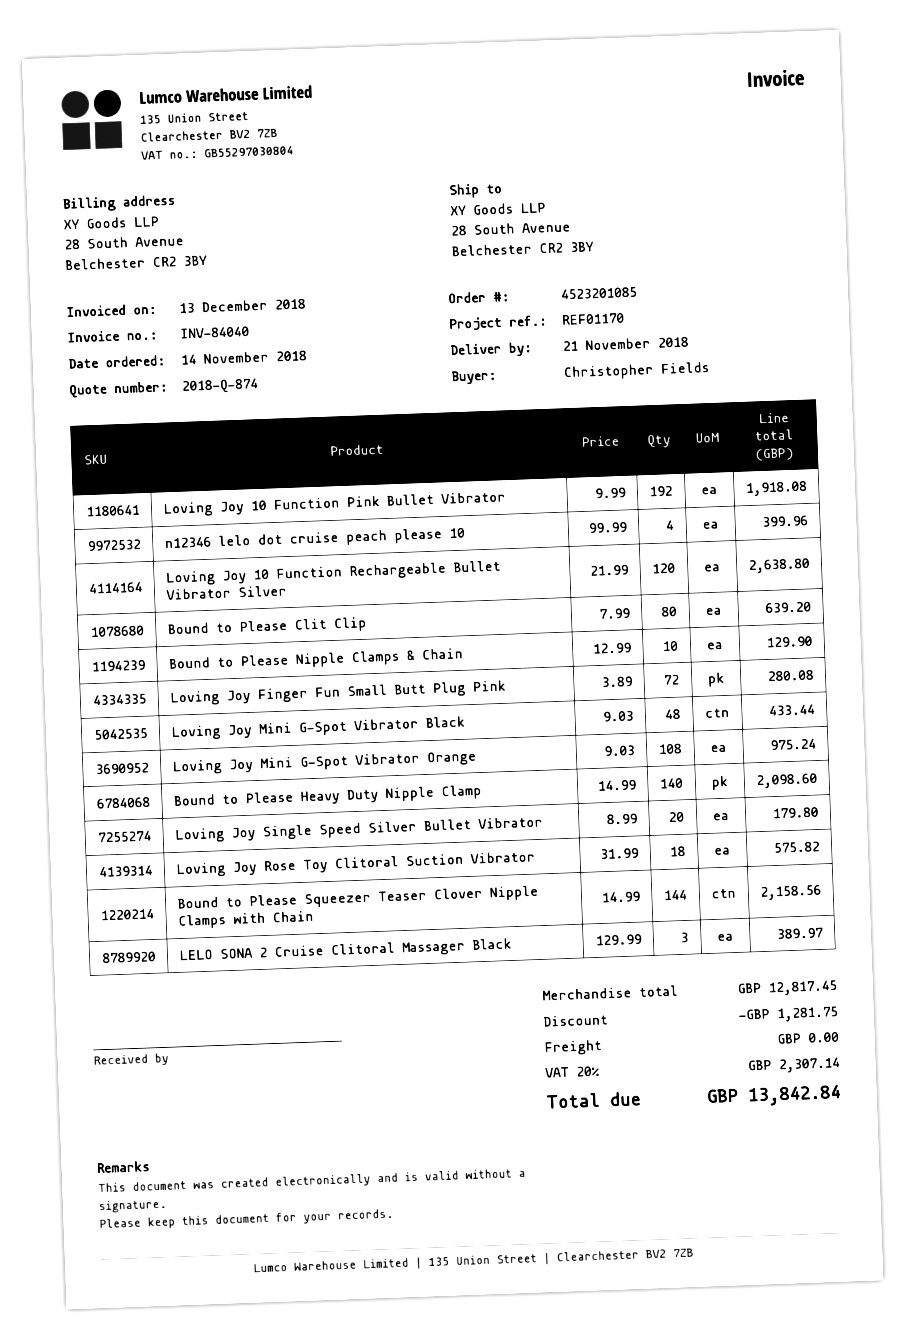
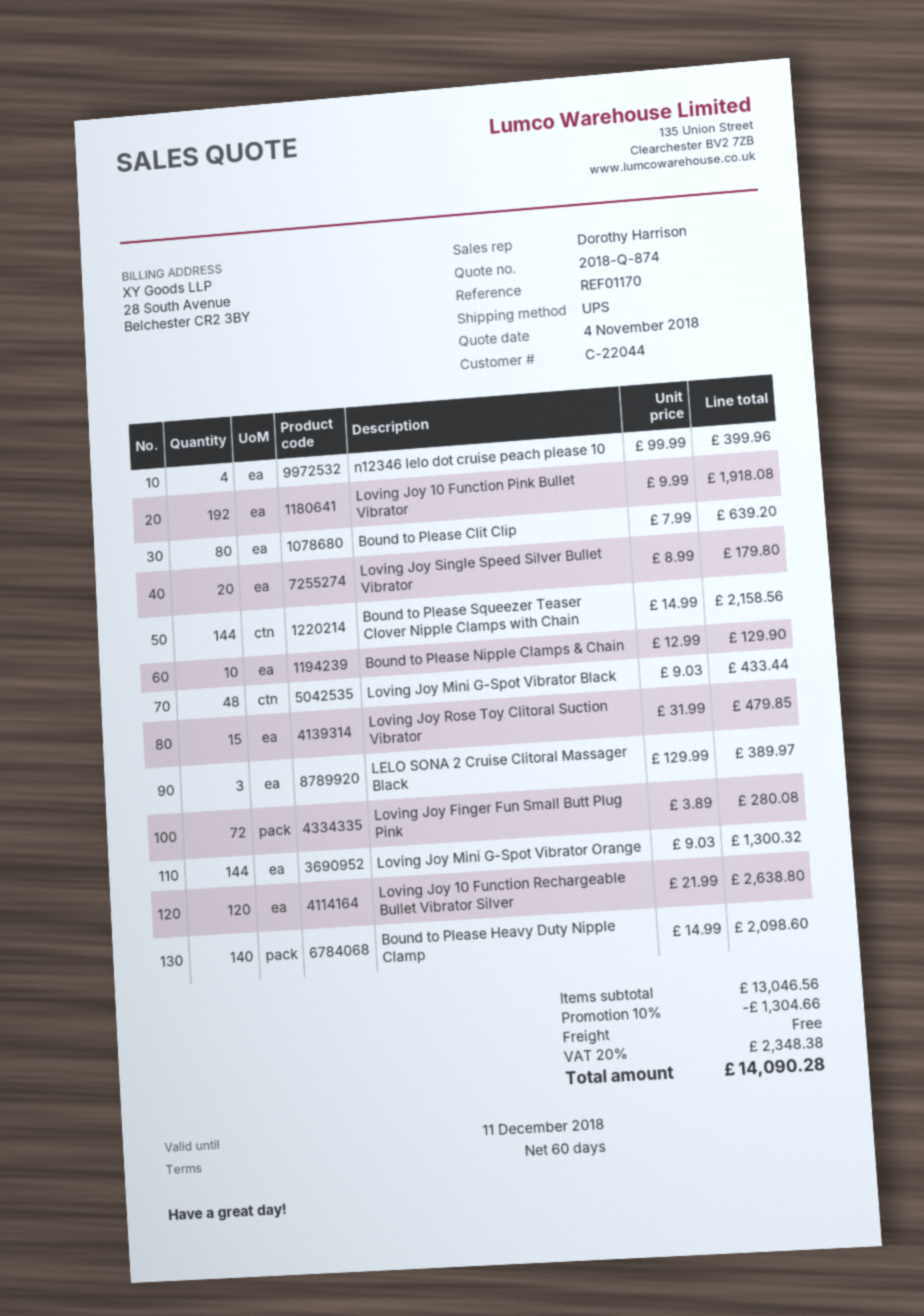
Loving Joy Mini G-Spot Vibrator Orange: 108 x 9.03 = 975.24 -> 144 x 9.03 = 1300.32
Loving Joy Rose Toy Clitoral Suction Vibrator: 18 x 31.99 = 575.82 -> 15 x 31.99 = 479.85
subtotal: 12817.45 -> 13046.56
discount: 1281.75 -> 1304.66
tax: 20% = 2307.14 -> 20% = 2348.38
total: 13842.84 -> 14090.28

